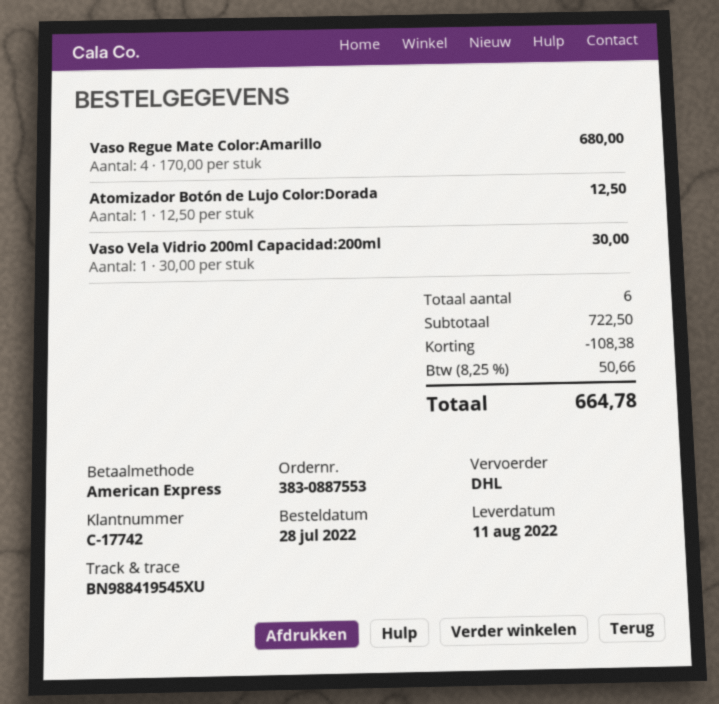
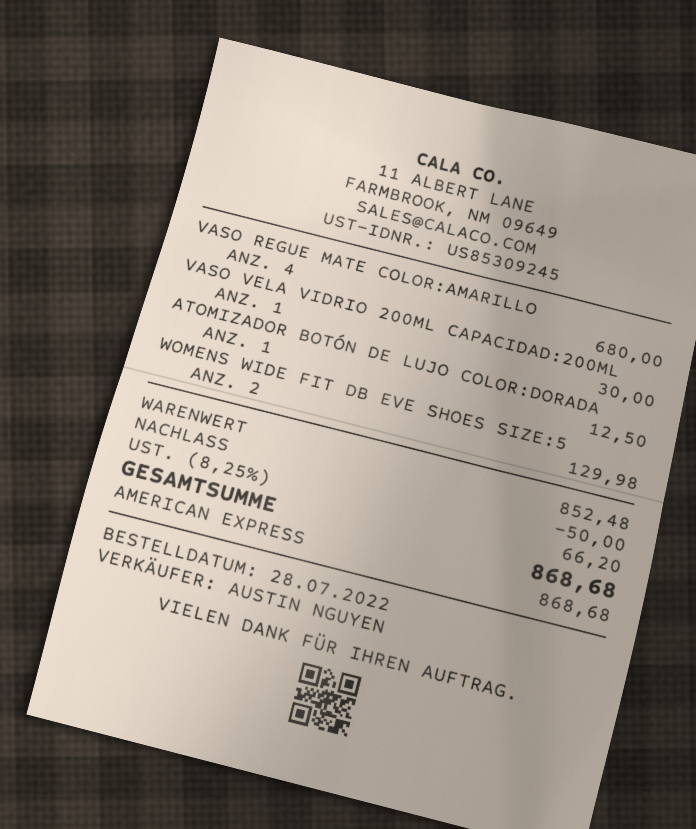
WOMENS WIDE FIT DB EVE SHOES SIZE:5: none -> 2 for 129.98
subtotal: 722.50 -> 852.48
discount: 108.38 -> 50.00
tax: 8.25% = 50.66 -> 8.25% = 66.20
total: 664.78 -> 868.68

